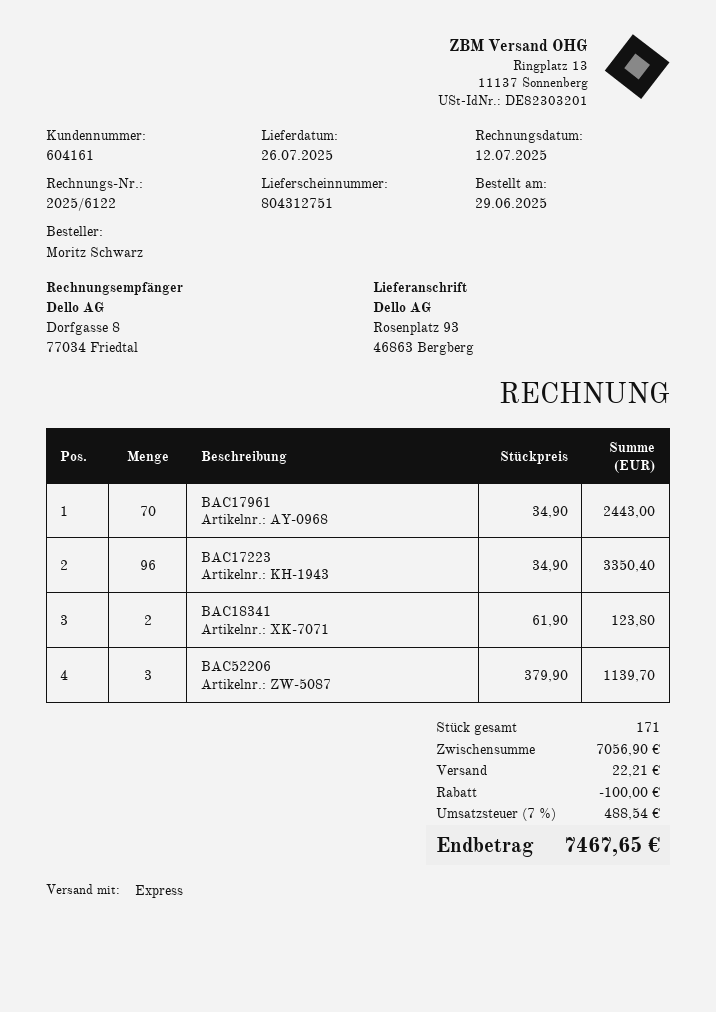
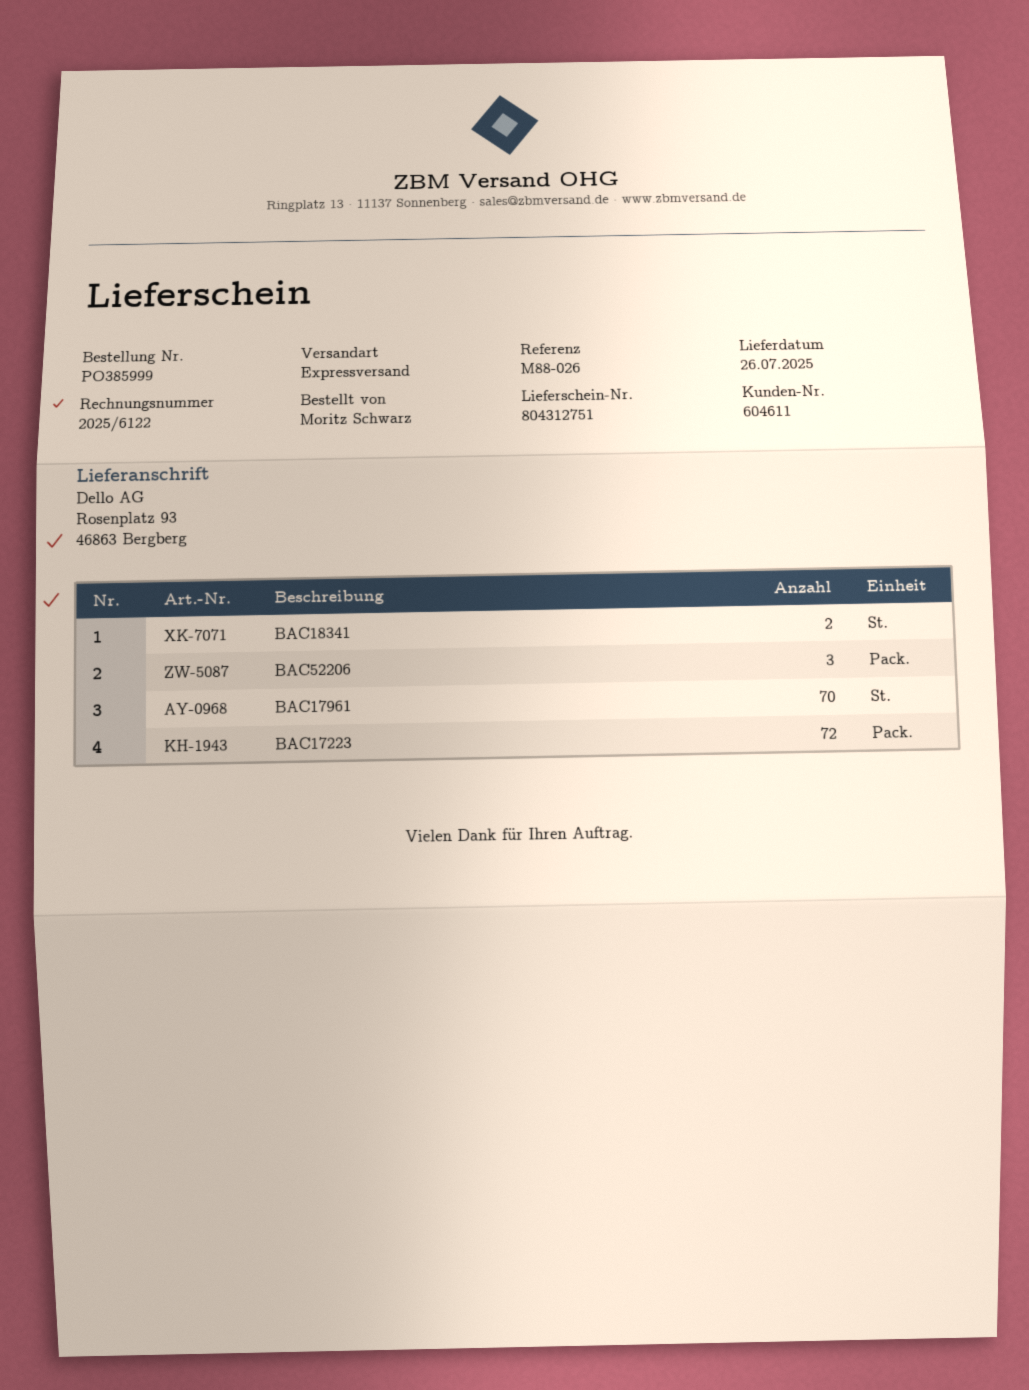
customer number: 604161 -> 604611
BAC17223: 96 -> 72

